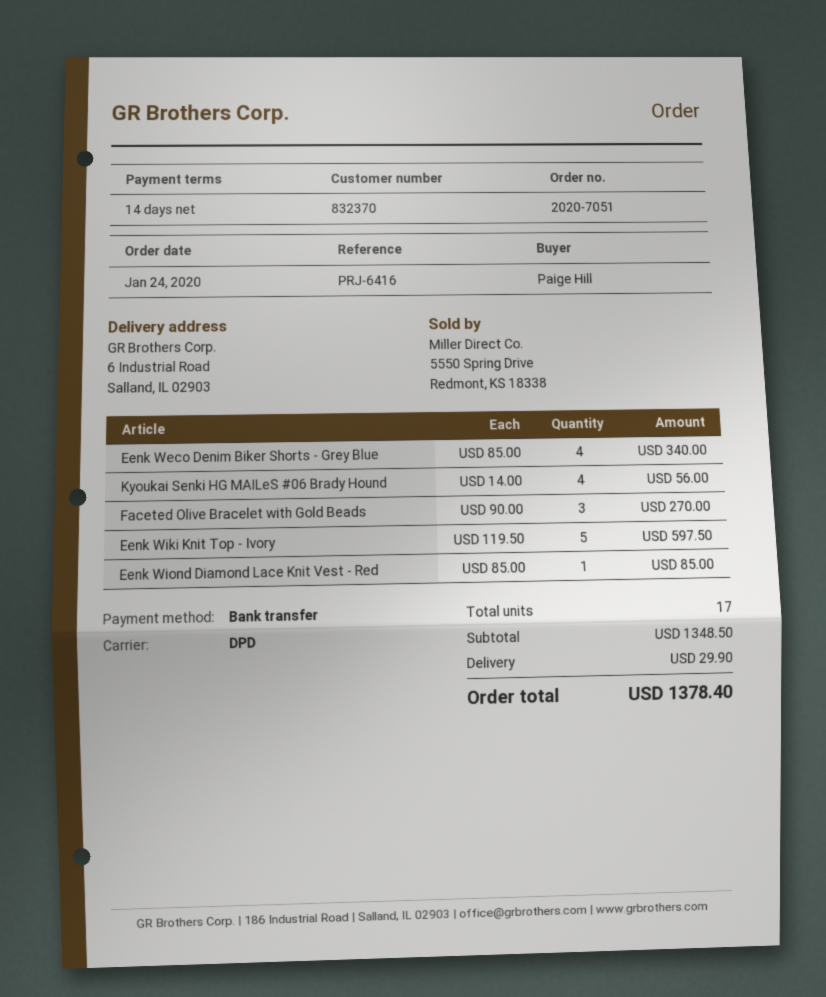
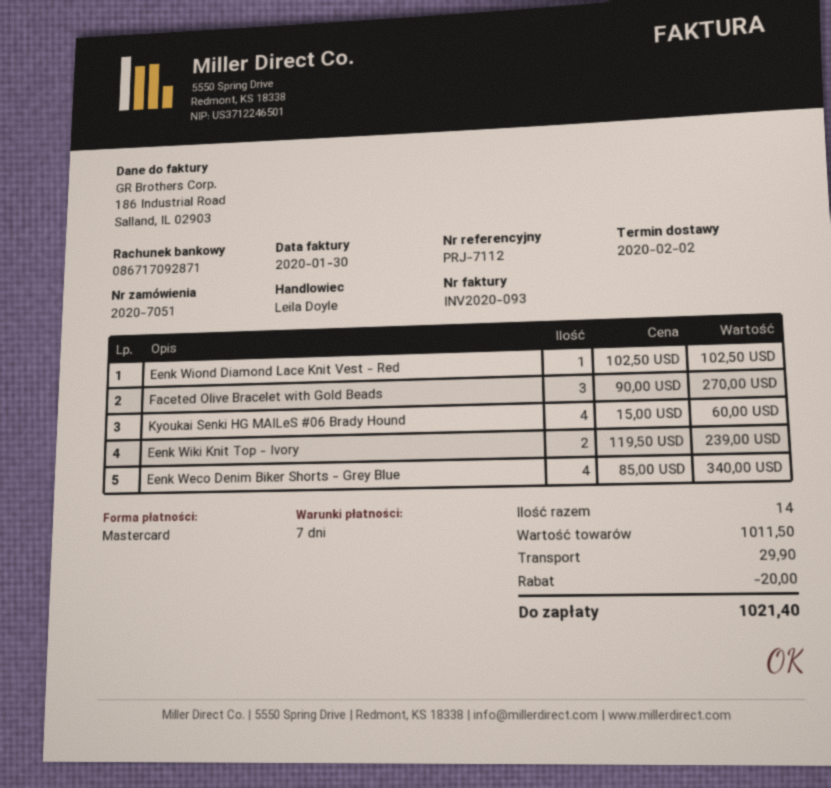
payment terms: 14 days -> 7 days
reference: PRJ-6416 -> PRJ-7112
payment method: bank transfer -> Mastercard
Kyoukai Senki HG MAILeS #06 Brady Hound: 4 x 14.00 = 56.00 -> 4 x 15.00 = 60.00
Eenk Wiki Knit Top - Ivory: 5 x 119.50 = 597.50 -> 2 x 119.50 = 239.00
Eenk Wiond Diamond Lace Knit Vest - Red: 1 x 85.00 = 85.00 -> 1 x 102.50 = 102.50
total quantity: 17 -> 14
subtotal: 1348.50 -> 1011.50
discount: none -> 20.00
total: 1378.40 -> 1021.40

